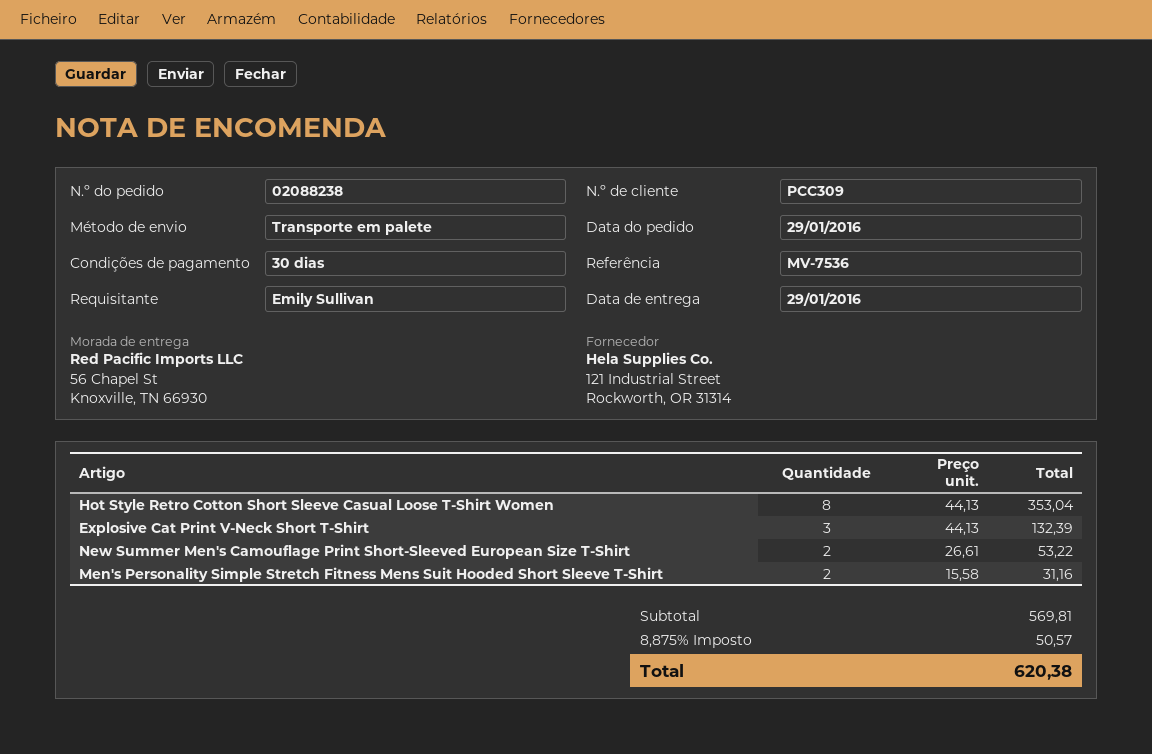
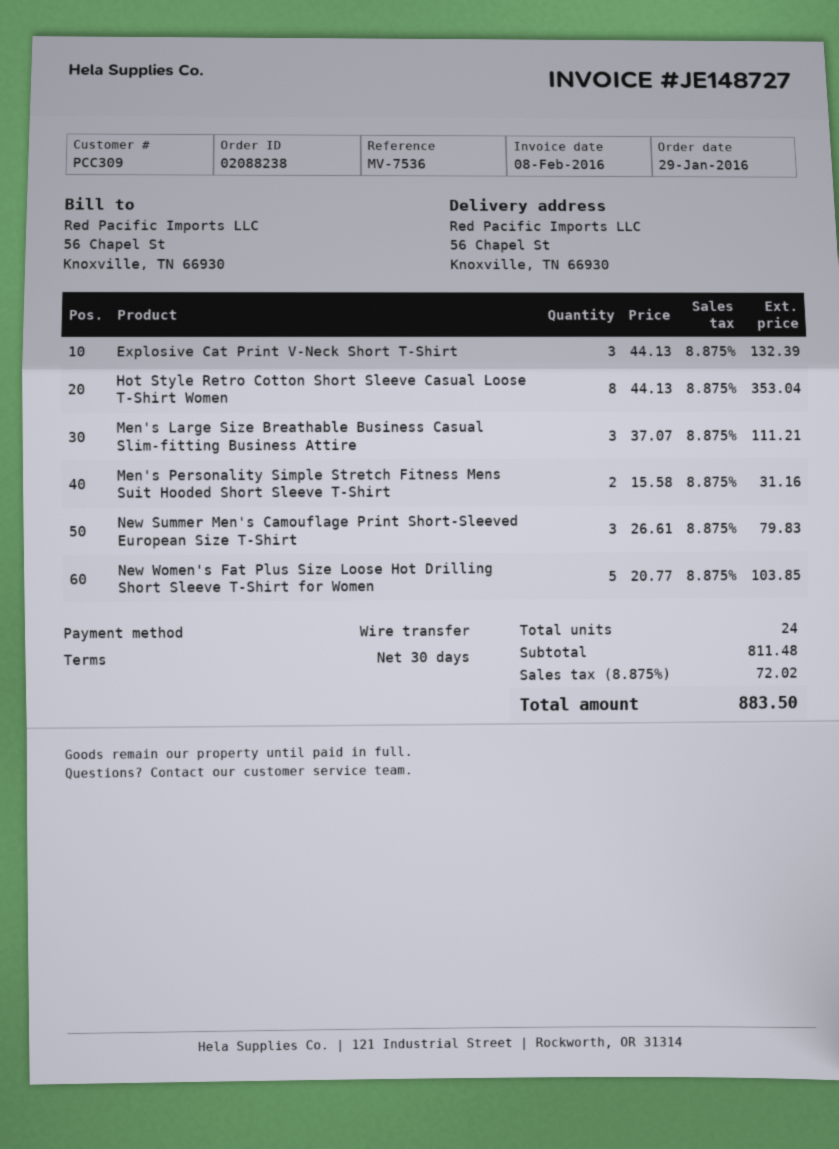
New Summer Men's Camouflage Print Short-Sleeved European Size T-Shirt: 2 x 26.61 = 53.22 -> 3 x 26.61 = 79.83
Men's Large Size Breathable Business Casual Slim-fitting Business Attire: none -> 3 x 37.07 = 111.21
New Women's Fat Plus Size Loose Hot Drilling Short Sleeve T-Shirt for Women: none -> 5 x 20.77 = 103.85
subtotal: 569.81 -> 811.48
tax: 8.875% = 50.57 -> 8.875% = 72.02
total: 620.38 -> 883.50

